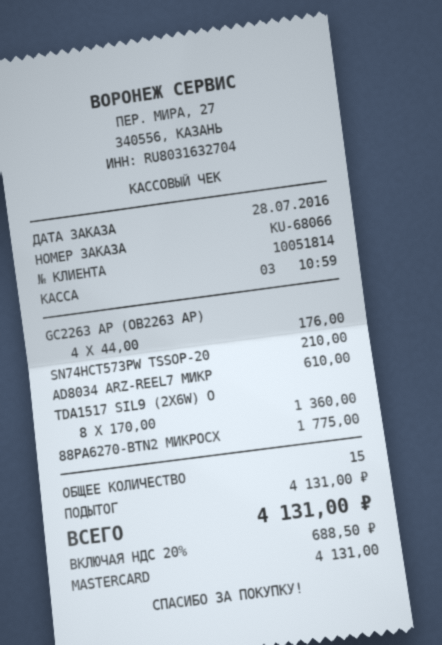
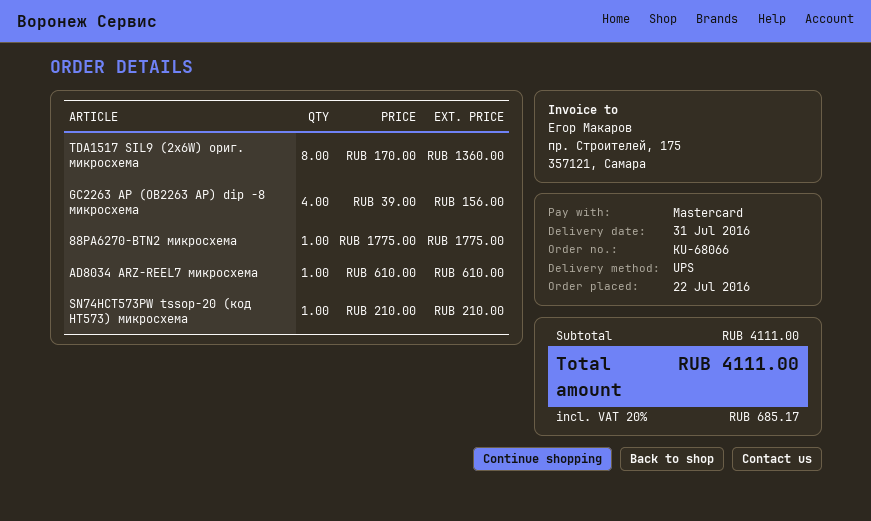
order date: 2016-07-28 -> 2016-07-22
GC2263 AP (OB2263 AP): 4 x 44.00 = 176.00 -> 4 x 39.00 = 156.00
subtotal: 4131.00 -> 4111.00
tax: 20% = 688.50 -> 20% = 685.17
total: 4131.00 -> 4111.00

